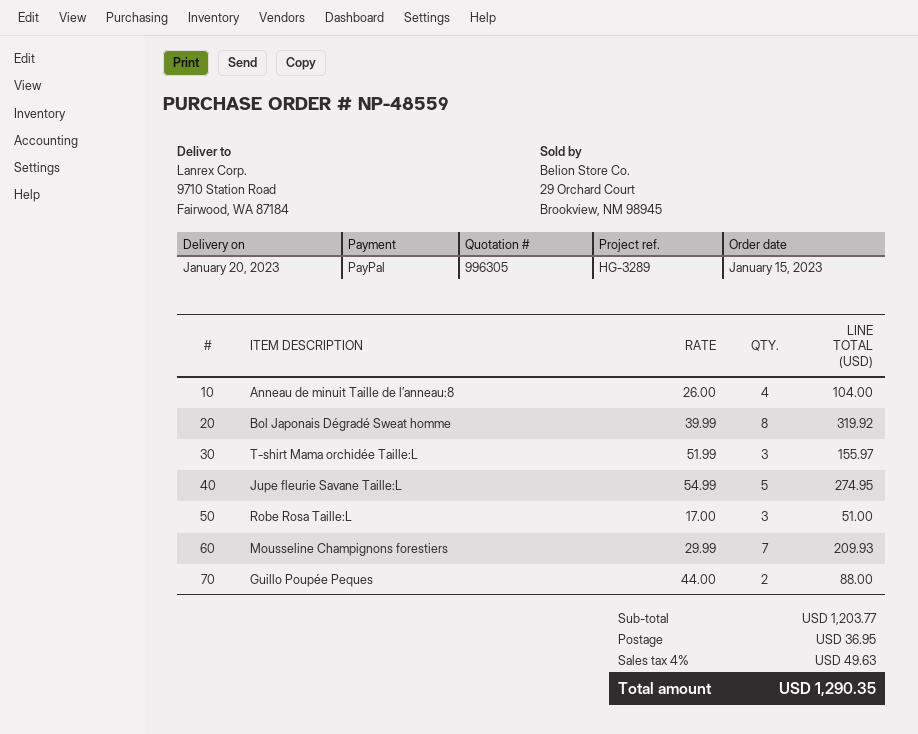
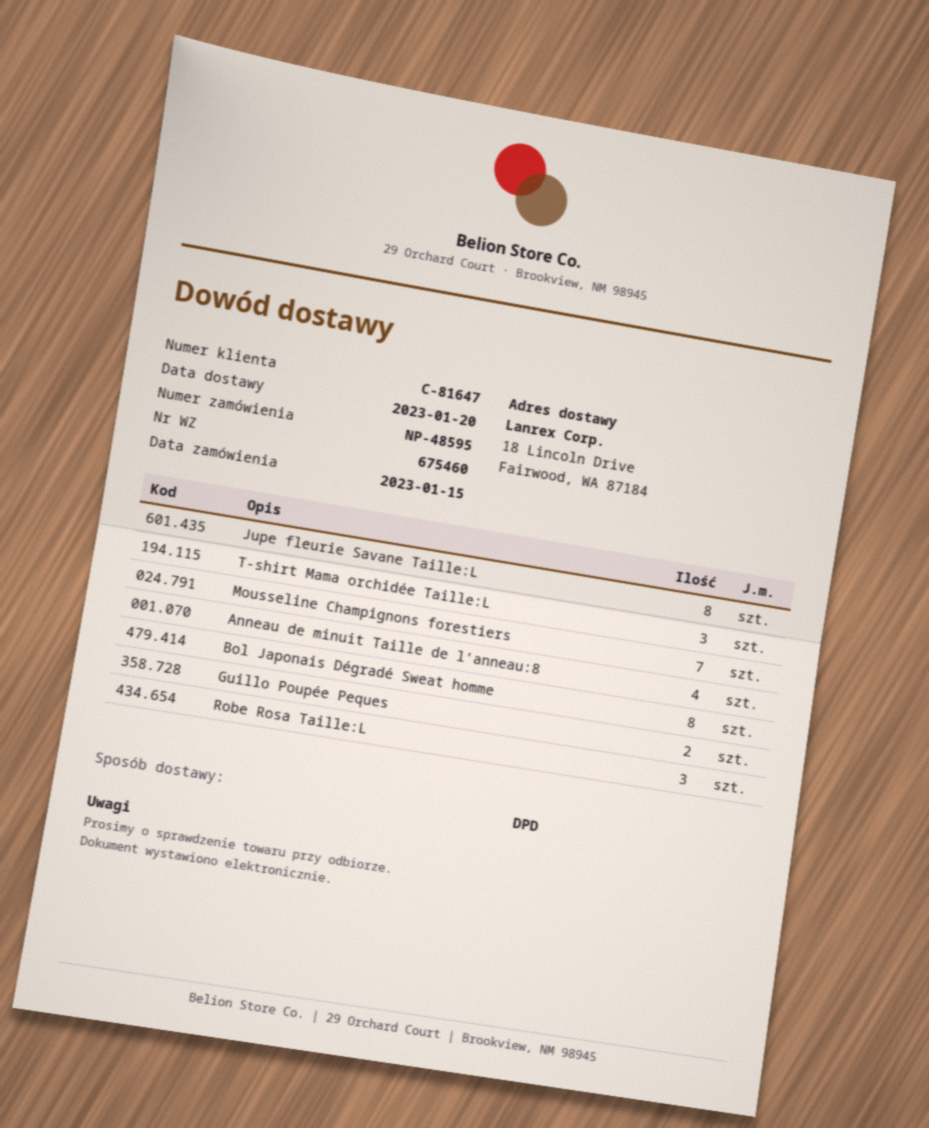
order number: NP-48559 -> NP-48595
ship to: 9710 Station Road, Fairwood, WA 87184 -> 18 Lincoln Drive, Fairwood, WA 87184
Jupe fleurie Savane Taille:L: 5 -> 8

